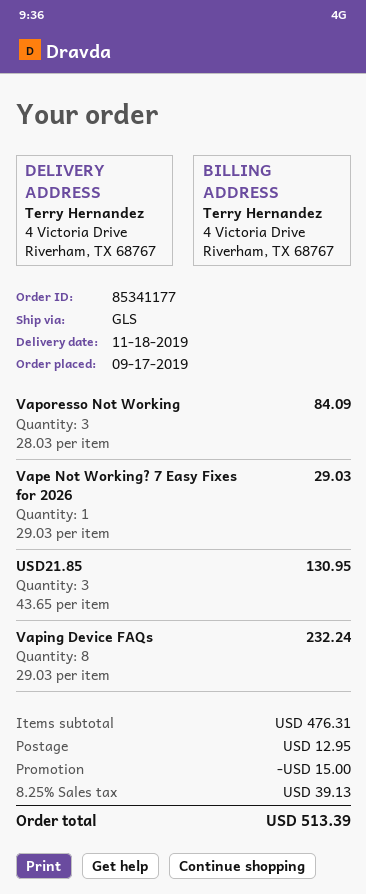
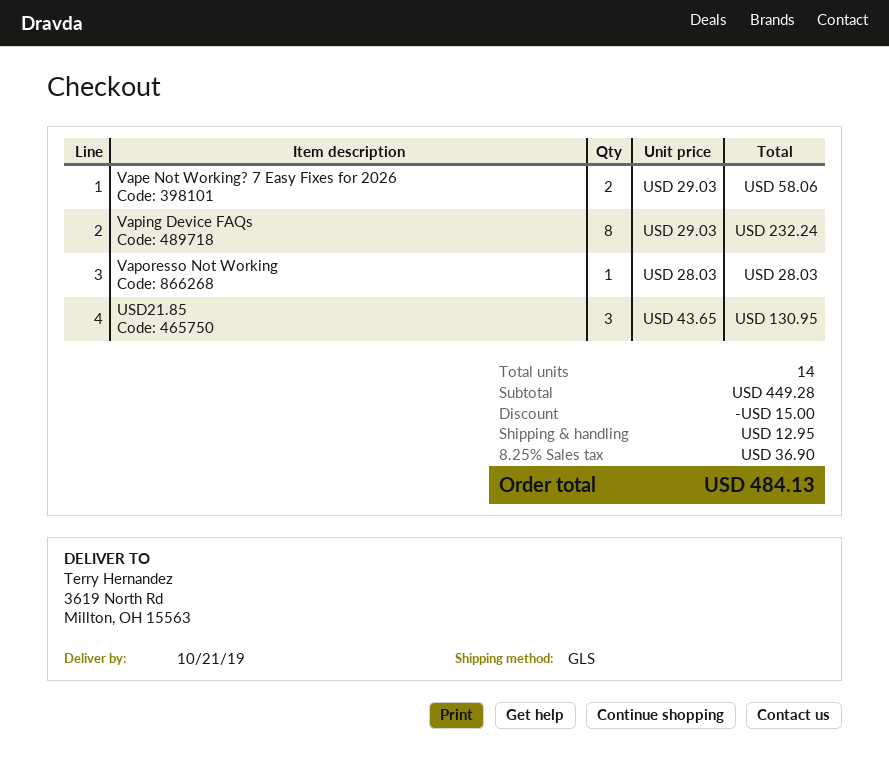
delivery date: 2019-11-18 -> 2019-10-21
ship to: 4 Victoria Drive, Riverham, TX 68767 -> 3619 North Rd, Millton, OH 15563
Vaporesso Not Working: 3 x 28.03 = 84.09 -> 1 x 28.03 = 28.03
Vape Not Working? 7 Easy Fixes for 2026: 1 x 29.03 = 29.03 -> 2 x 29.03 = 58.06
subtotal: 476.31 -> 449.28
tax: 8.25% = 39.13 -> 8.25% = 36.90
total: 513.39 -> 484.13

